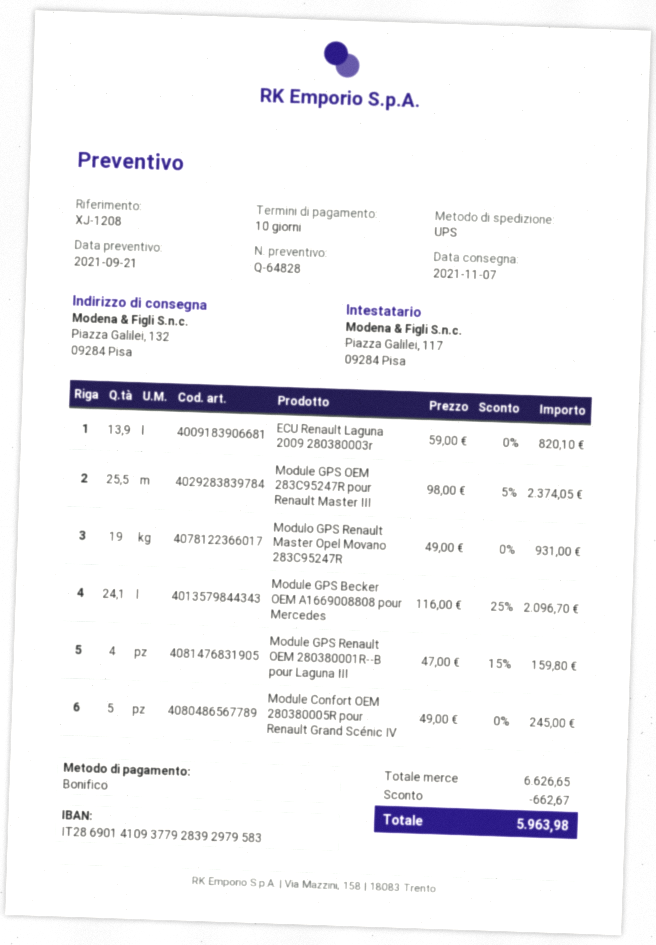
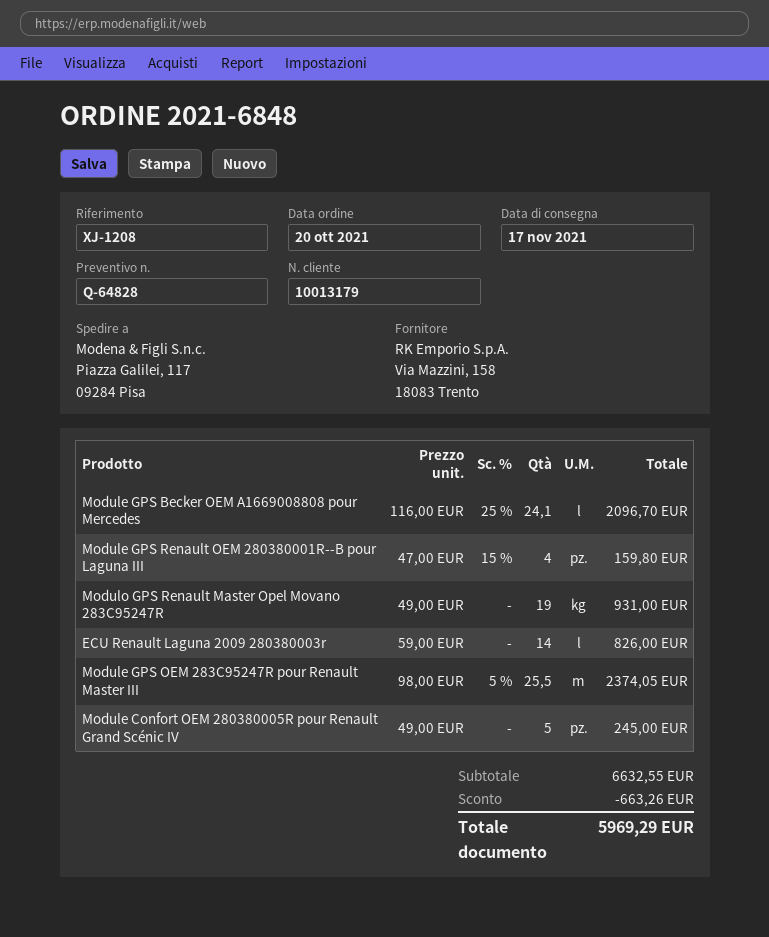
delivery date: 2021-11-07 -> 2021-11-17
ship to: Piazza Galilei, 132, 09284 Pisa -> Piazza Galilei, 117, 09284 Pisa
ECU Renault Laguna 2009 280380003r: 13.9 x 59.00 = 820.10 -> 14 x 59.00 = 826.00
subtotal: 6626.65 -> 6632.55
discount: 662.67 -> 663.26
total: 5963.98 -> 5969.29

